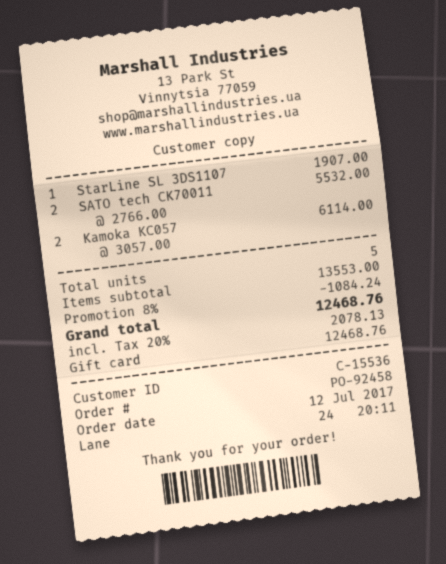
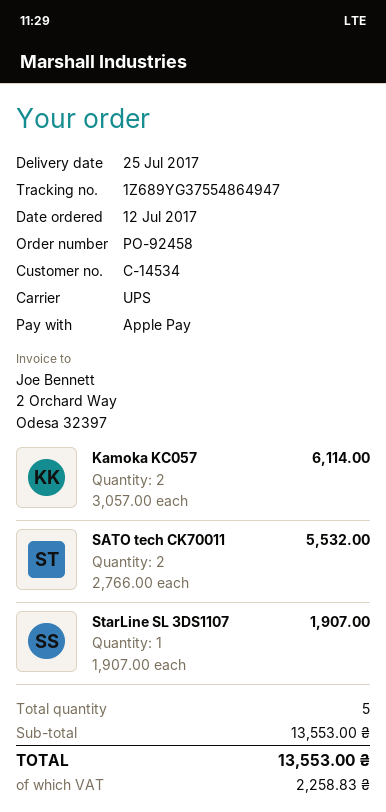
customer number: C-15536 -> C-14534
payment method: gift card -> Apple Pay
discount: 8% = 1084.24 -> none
tax: 2078.13 -> 2258.83
total: 12468.76 -> 13553.00

